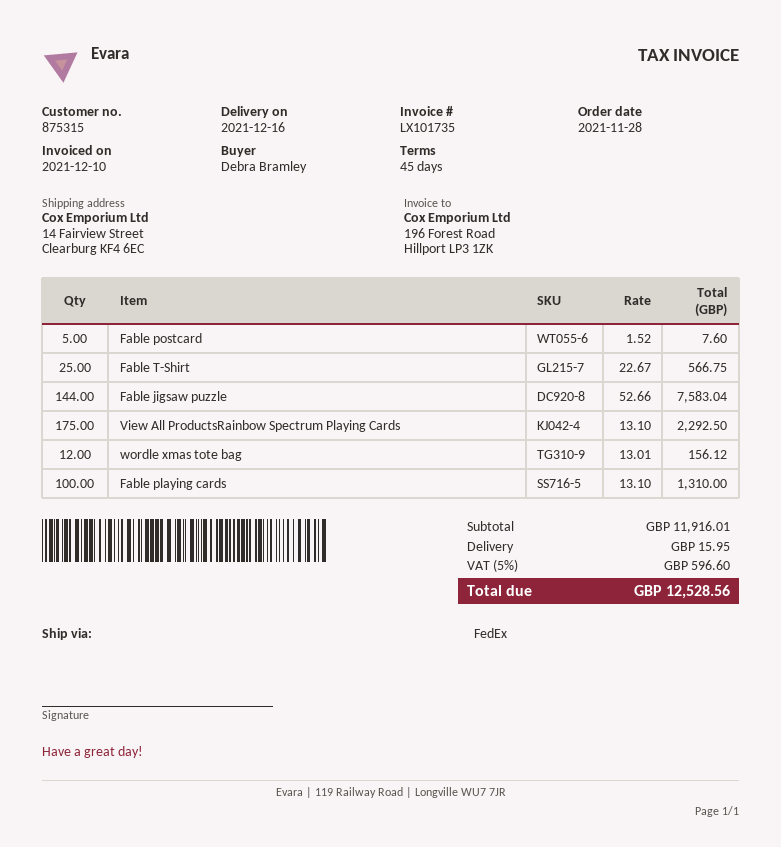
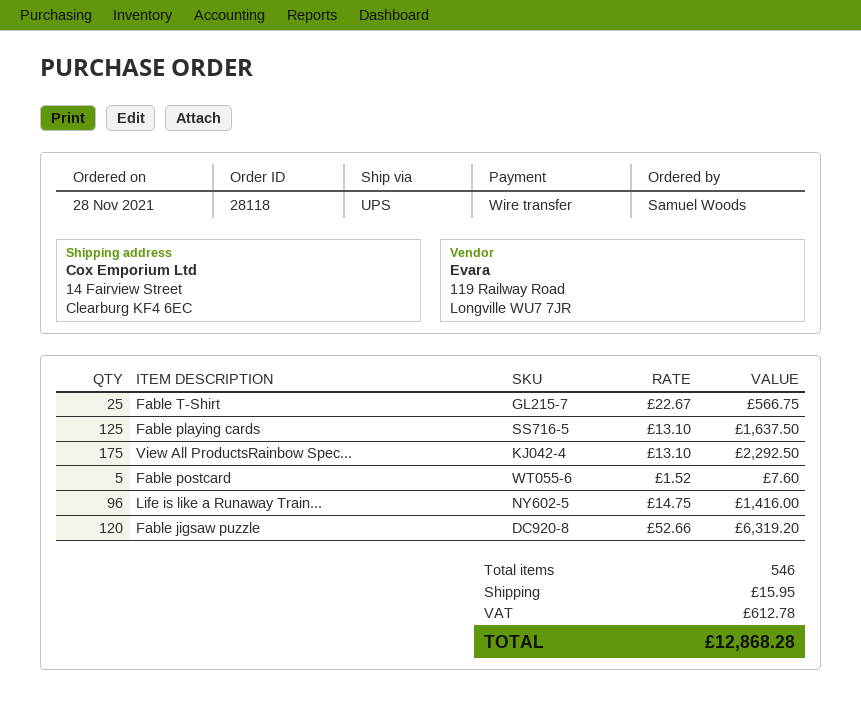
ordered by: Debra Bramley -> Samuel Woods
shipping method: FedEx -> UPS
Fable jigsaw puzzle: 144 x 52.66 = 7583.04 -> 120 x 52.66 = 6319.20
wordle xmas tote bag: 12 x 13.01 = 156.12 -> none
Fable playing cards: 100 x 13.10 = 1310.00 -> 125 x 13.10 = 1637.50
Life is like a Runaway Train...: none -> 96 x 14.75 = 1416.00
tax: 596.60 -> 612.78
total: 12528.56 -> 12868.28

